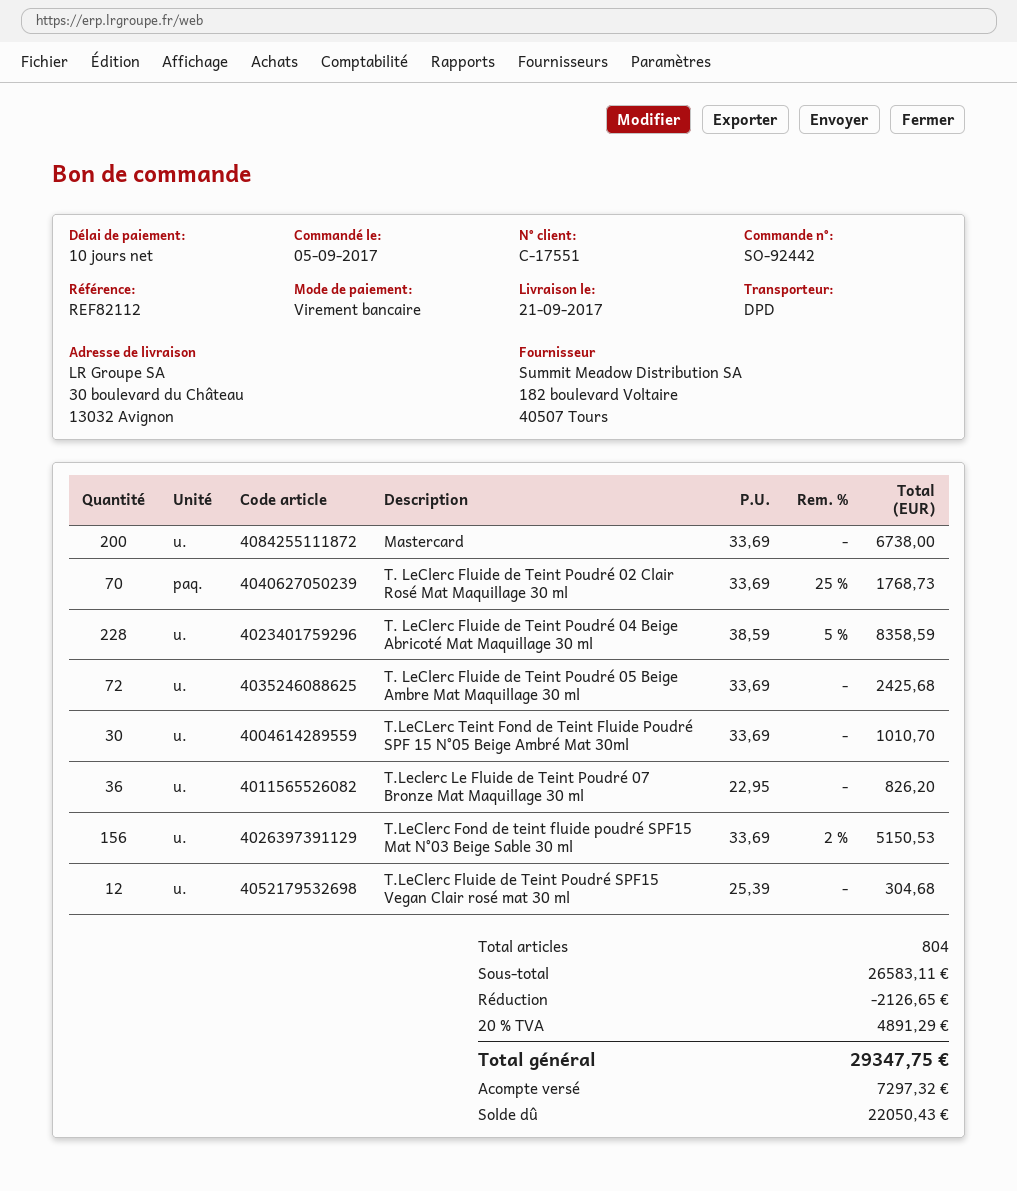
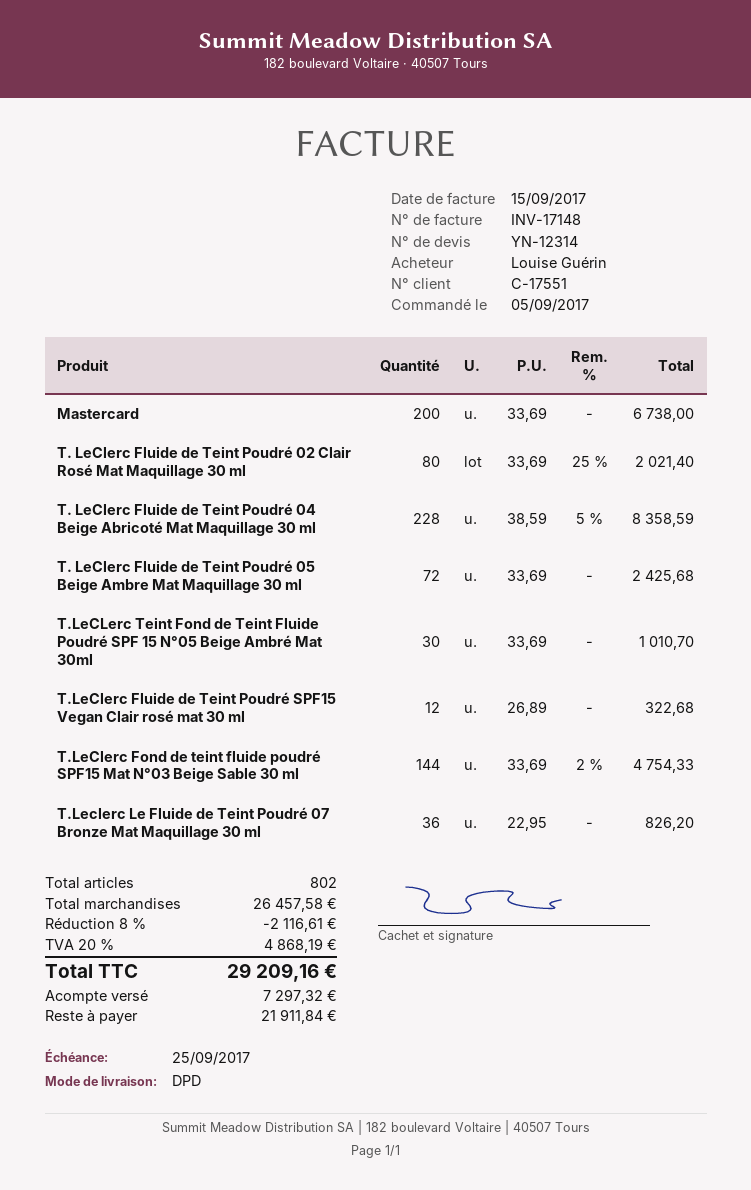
T. LeClerc Fluide de Teint Poudré 02 Clair Rosé Mat Maquillage 30 ml: 70 x 33.69 - 25% = 1768.73 -> 80 x 33.69 - 25% = 2021.40
T.LeClerc Fond de teint fluide poudré SPF15 Mat N°03 Beige Sable 30 ml: 156 x 33.69 - 2% = 5150.53 -> 144 x 33.69 - 2% = 4754.33
T.LeClerc Fluide de Teint Poudré SPF15 Vegan Clair rosé mat 30 ml: 12 x 25.39 = 304.68 -> 12 x 26.89 = 322.68
total quantity: 804 -> 802
subtotal: 26583.11 -> 26457.58
discount: 2126.65 -> 2116.61
tax: 20% = 4891.29 -> 20% = 4868.19
total: 29347.75 -> 29209.16
balance: 22050.43 -> 21911.84

